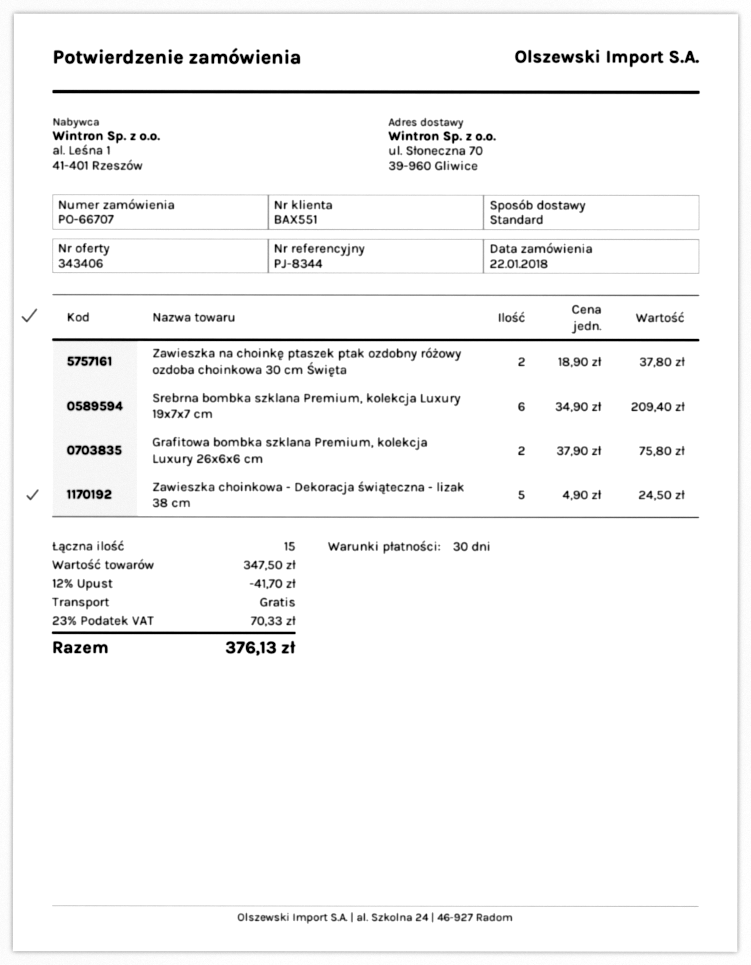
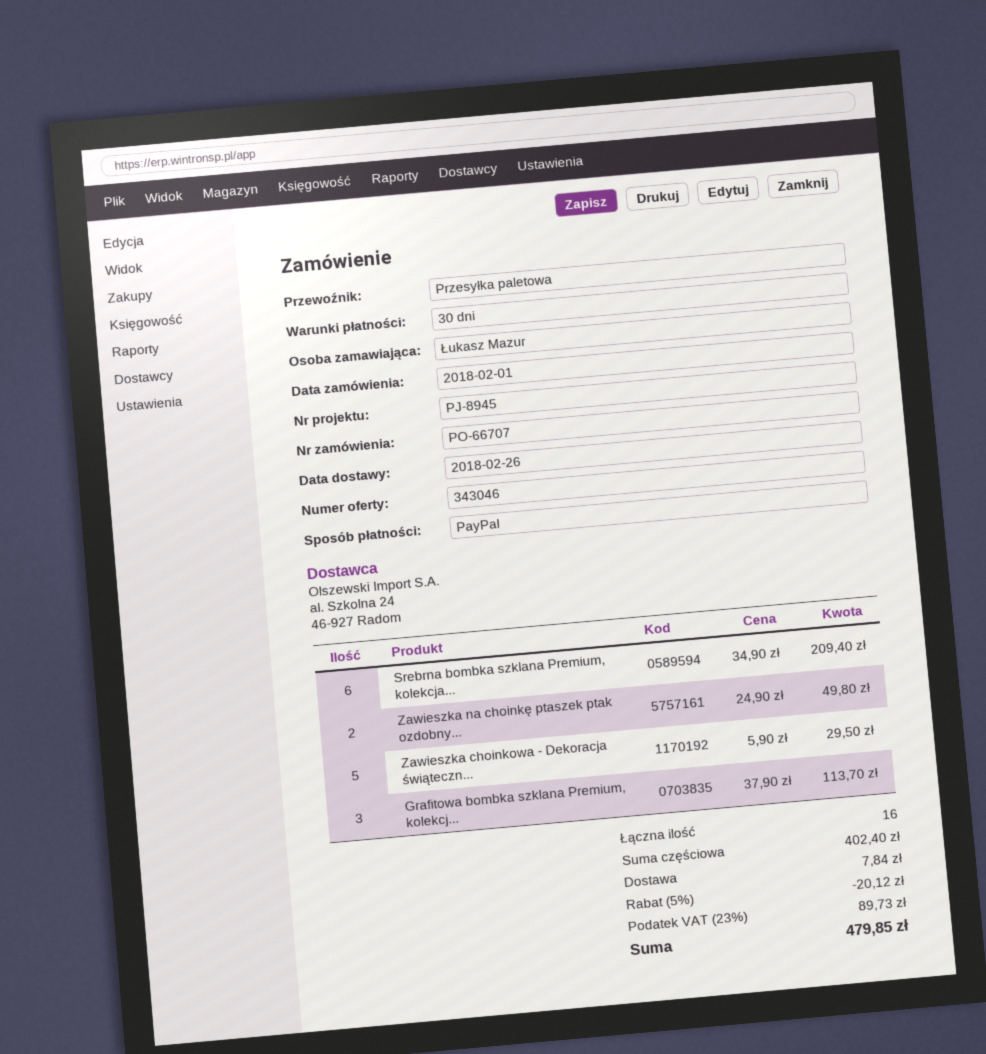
quote number: 343406 -> 343046
order date: 2018-01-22 -> 2018-02-01
reference: PJ-8344 -> PJ-8945
shipping method: standard -> pallet freight
Zawieszka na choinkę ptaszek ptak ozdobny różowy ozdoba choinkowa 30 cm Święta: 2 x 18.90 = 37.80 -> 2 x 24.90 = 49.80
Grafitowa bombka szklana Premium, kolekcja Luxury 26x6x6 cm: 2 x 37.90 = 75.80 -> 3 x 37.90 = 113.70
Zawieszka choinkowa - Dekoracja świąteczna - lizak 38 cm: 5 x 4.90 = 24.50 -> 5 x 5.90 = 29.50
total quantity: 15 -> 16
subtotal: 347.50 -> 402.40
discount: 12% = 41.70 -> 5% = 20.12
shipping: 0.00 -> 7.84
tax: 23% = 70.33 -> 23% = 89.73
total: 376.13 -> 479.85

